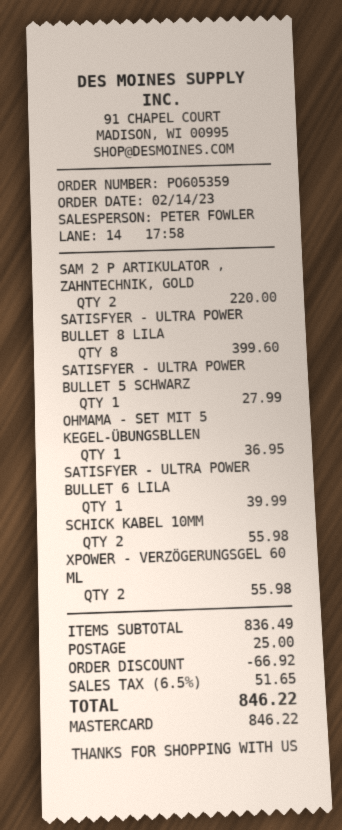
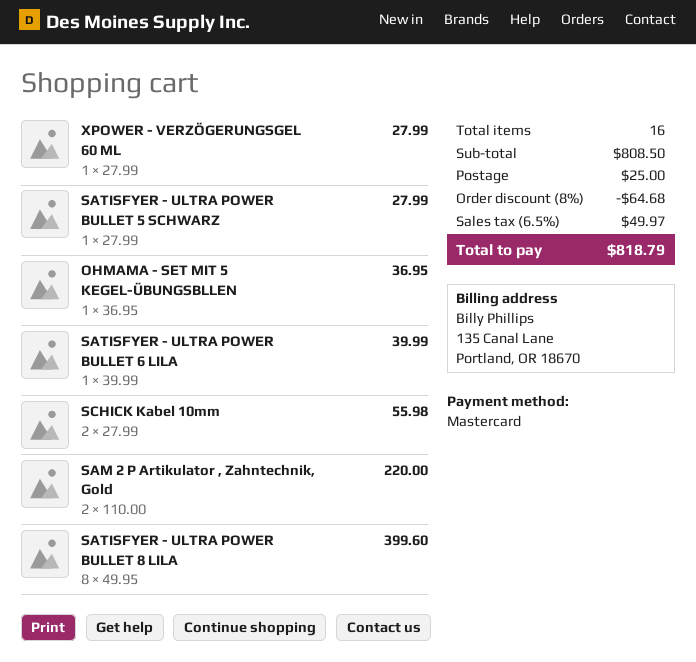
XPOWER - VERZÖGERUNGSGEL 60 ML: 2 for 55.98 -> 1 for 27.99
subtotal: 836.49 -> 808.50
discount: 66.92 -> 64.68
tax: 6.5% = 51.65 -> 6.5% = 49.97
total: 846.22 -> 818.79

